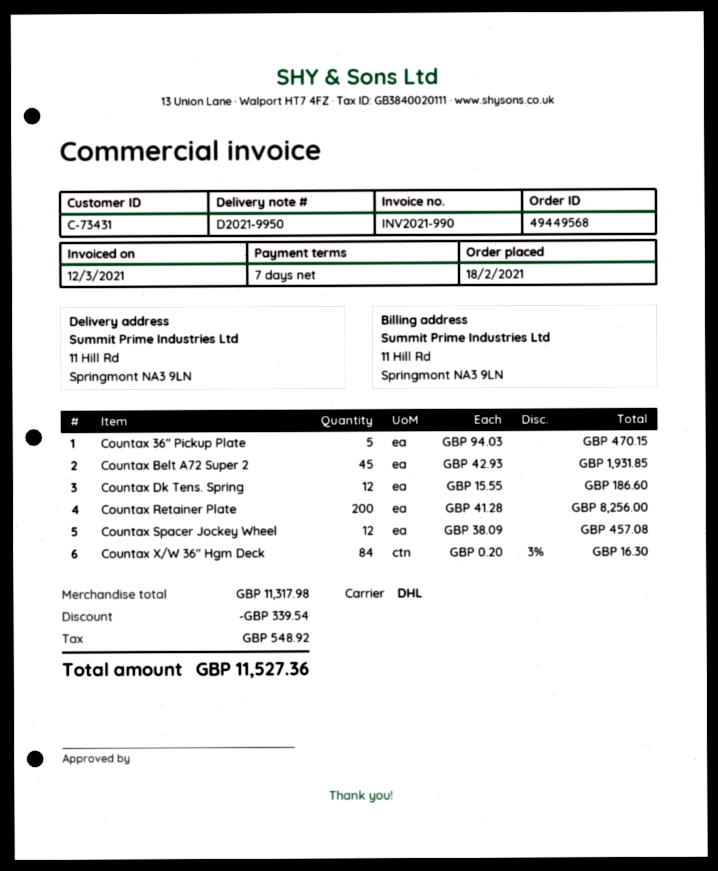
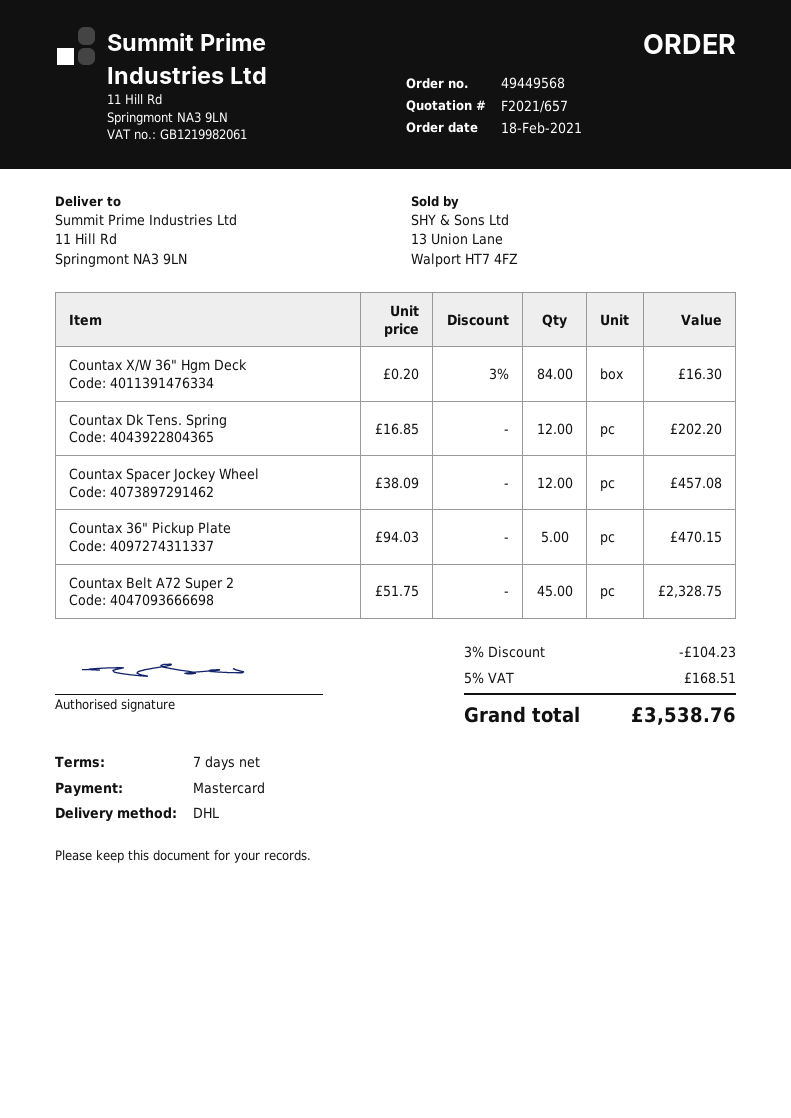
Countax Belt A72 Super 2: 45 x 42.93 = 1931.85 -> 45 x 51.75 = 2328.75
Countax Dk Tens. Spring: 12 x 15.55 = 186.60 -> 12 x 16.85 = 202.20
Countax Retainer Plate: 200 x 41.28 = 8256.00 -> none
discount: 339.54 -> 104.23
tax: 548.92 -> 168.51
total: 11527.36 -> 3538.76

